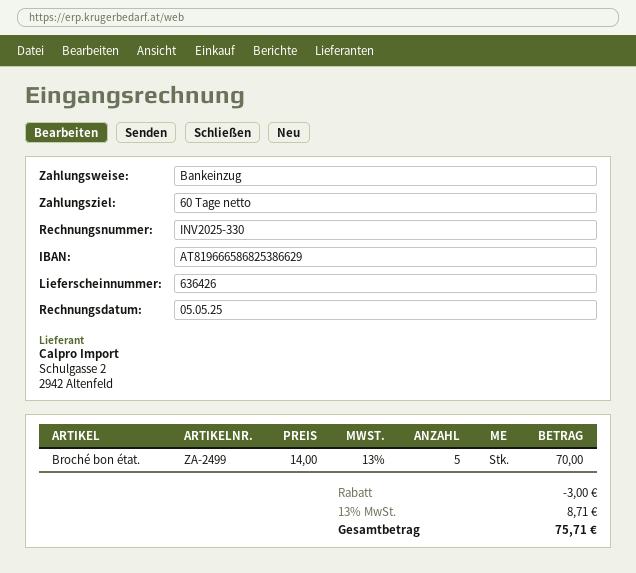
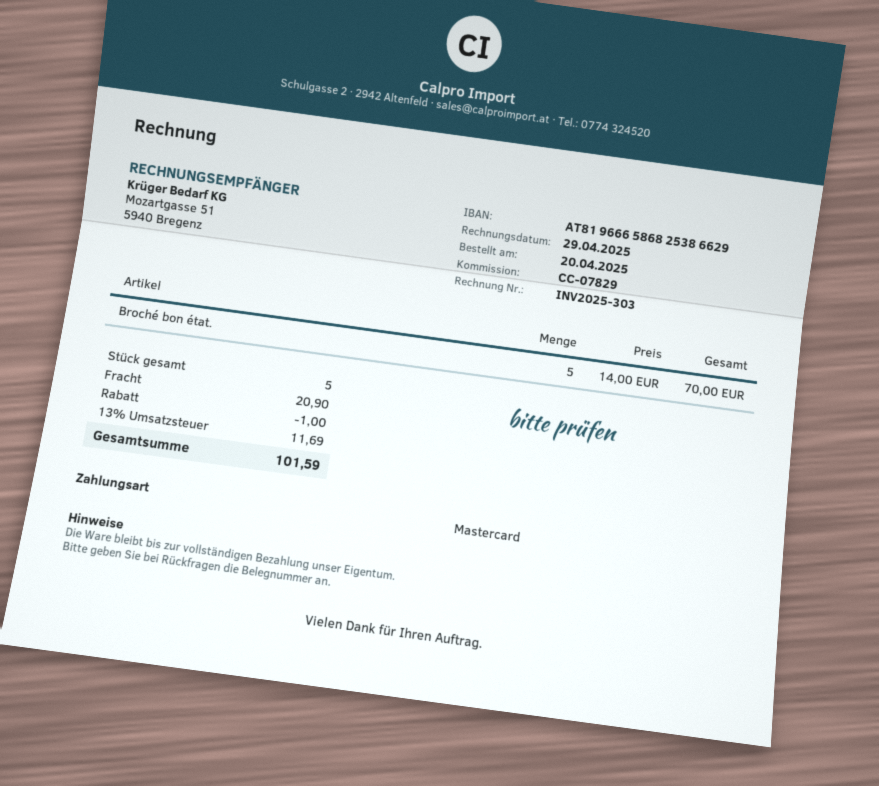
invoice number: INV2025-330 -> INV2025-303
invoice date: 2025-05-05 -> 2025-04-29
payment method: direct debit -> Mastercard
discount: 3.00 -> 1.00
shipping: none -> 20.90
tax: 13% = 8.71 -> 13% = 11.69
total: 75.71 -> 101.59

